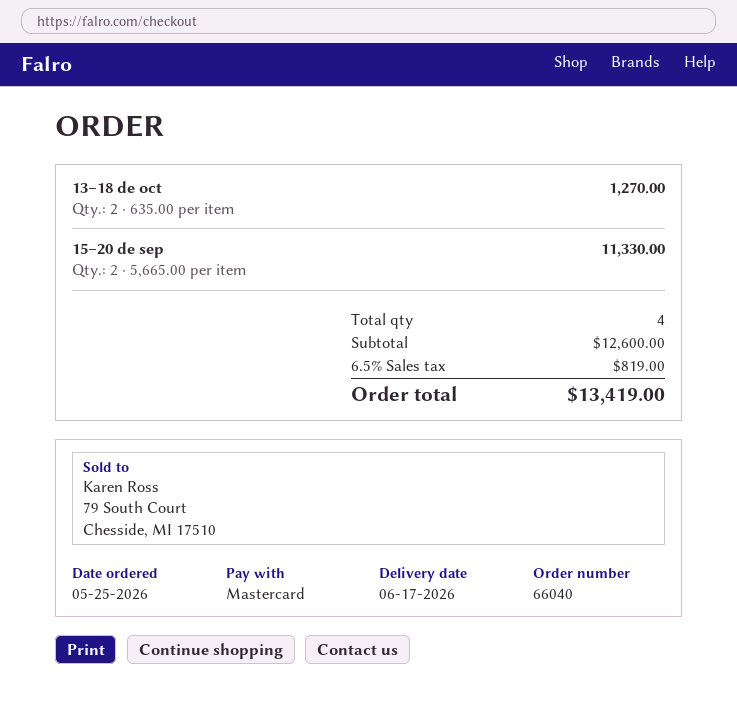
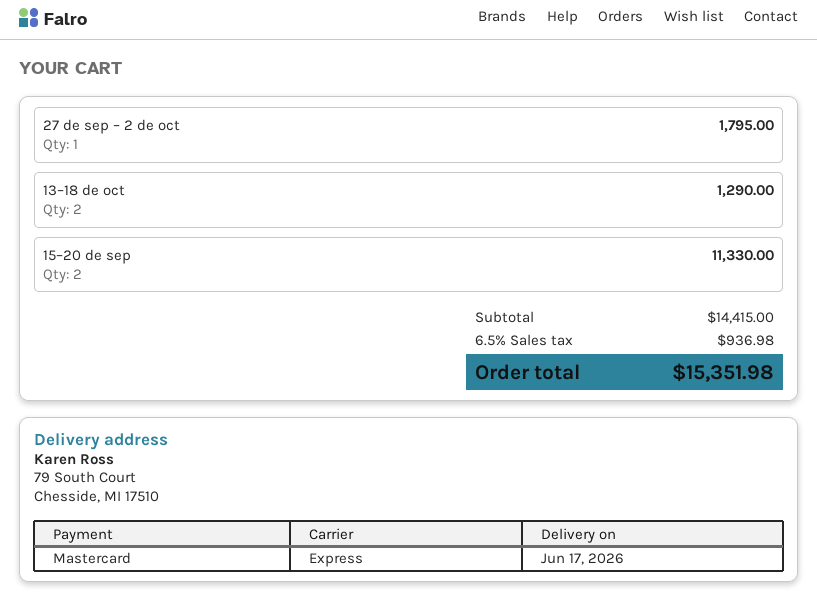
13–18 de oct: 2 for 1270.00 -> 2 for 1290.00
27 de sep – 2 de oct: none -> 1 for 1795.00
subtotal: 12600.00 -> 14415.00
tax: 6.5% = 819.00 -> 6.5% = 936.98
total: 13419.00 -> 15351.98

